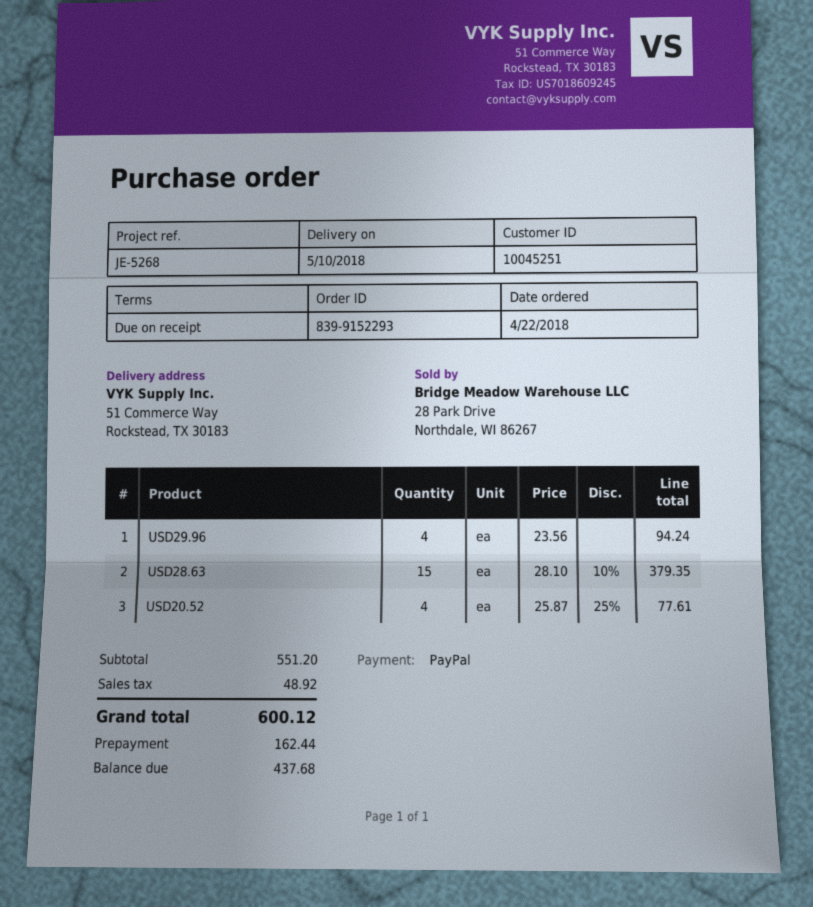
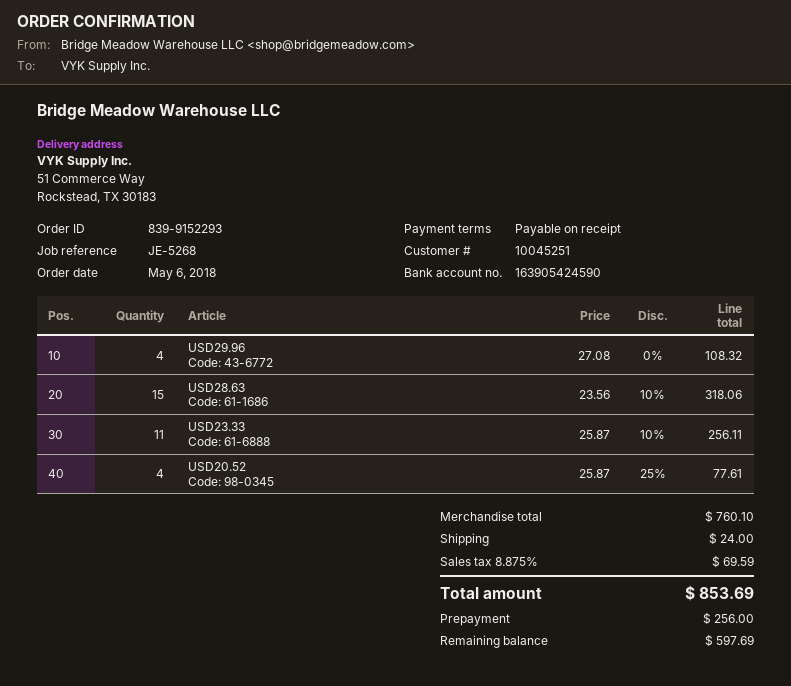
order date: 2018-04-22 -> 2018-05-06
USD29.96: 4 x 23.56 = 94.24 -> 4 x 27.08 = 108.32
USD28.63: 15 x 28.10 - 10% = 379.35 -> 15 x 23.56 - 10% = 318.06
USD23.33: none -> 11 x 25.87 - 10% = 256.11
subtotal: 551.20 -> 760.10
shipping: none -> 24.00
tax: 48.92 -> 69.59
total: 600.12 -> 853.69
deposit: 162.44 -> 256.00
balance: 437.68 -> 597.69

